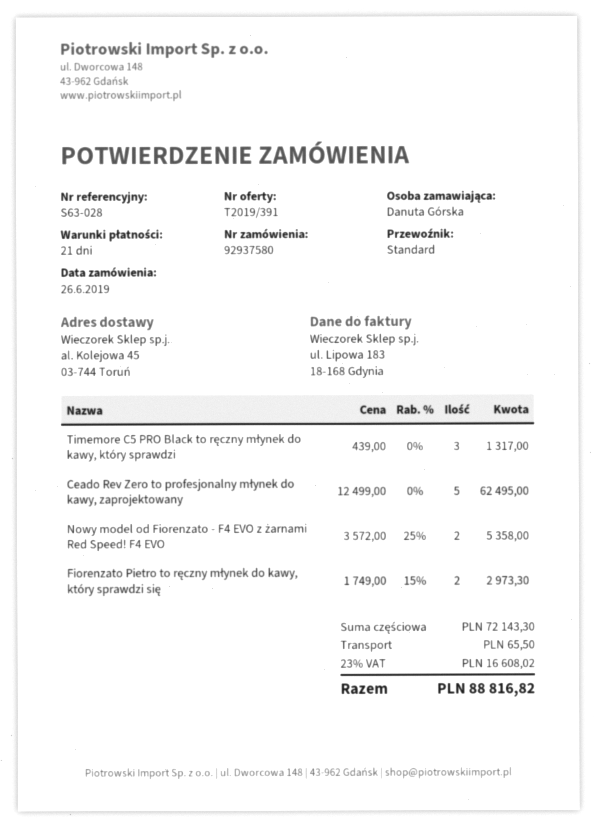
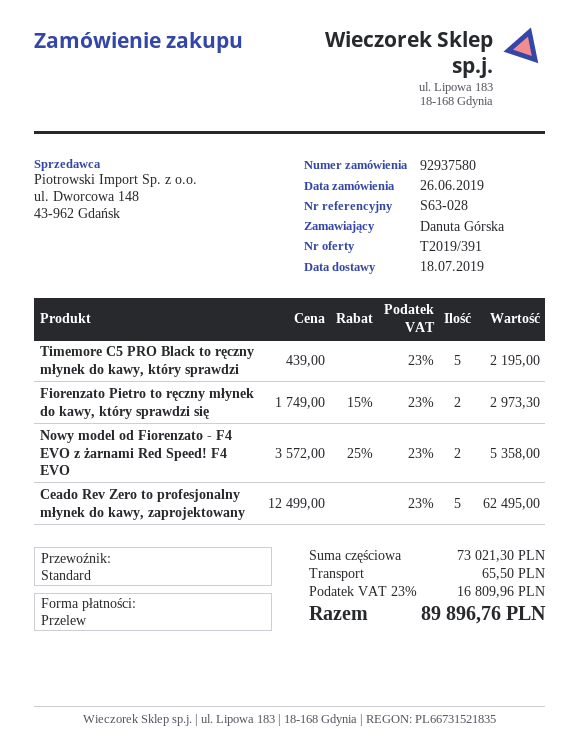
Timemore C5 PRO Black to ręczny młynek do kawy, który sprawdzi: 3 x 439.00 = 1317.00 -> 5 x 439.00 = 2195.00
subtotal: 72143.30 -> 73021.30
tax: 23% = 16608.02 -> 23% = 16809.96
total: 88816.82 -> 89896.76

